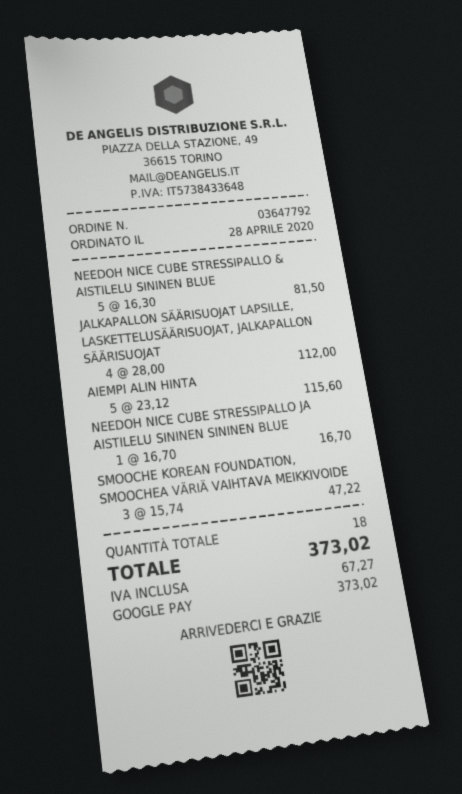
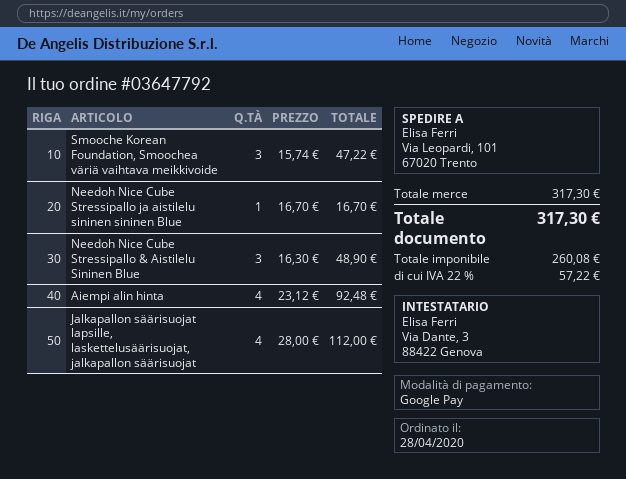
NEEDOH NICE CUBE STRESSIPALLO & AISTILELU SININEN BLUE: 5 x 16.30 = 81.50 -> 3 x 16.30 = 48.90
AIEMPI ALIN HINTA: 5 x 23.12 = 115.60 -> 4 x 23.12 = 92.48
tax: 67.27 -> 57.22
total: 373.02 -> 317.30

